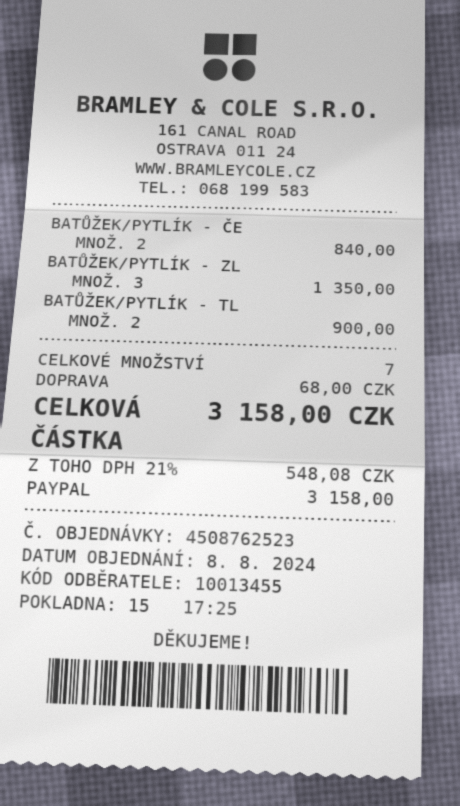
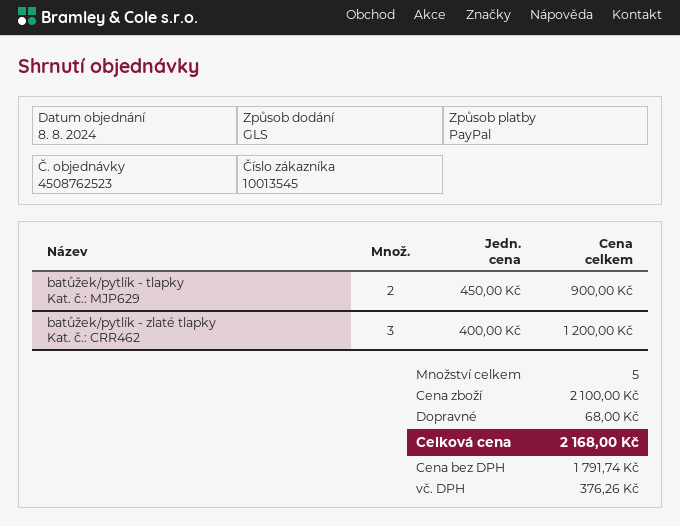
customer number: 10013455 -> 10013545
BATŮŽEK/PYTLÍK - ČE: 2 for 840.00 -> none
BATŮŽEK/PYTLÍK - ZL: 3 for 1350.00 -> 3 for 1200.00
total quantity: 7 -> 5
tax: 548.08 -> 376.26
total: 3158.00 -> 2168.00

